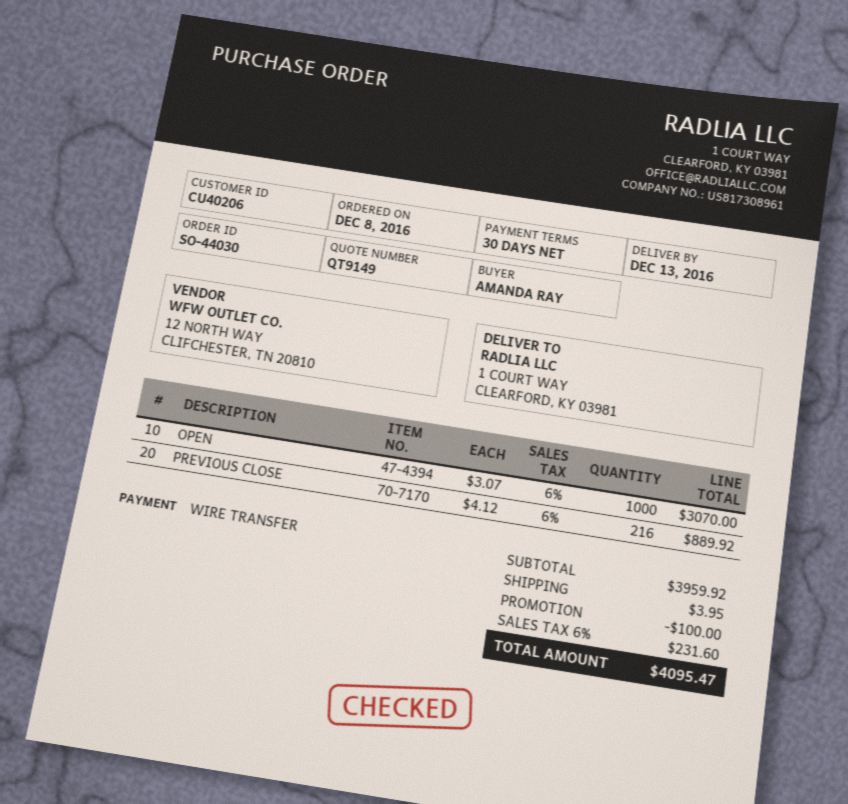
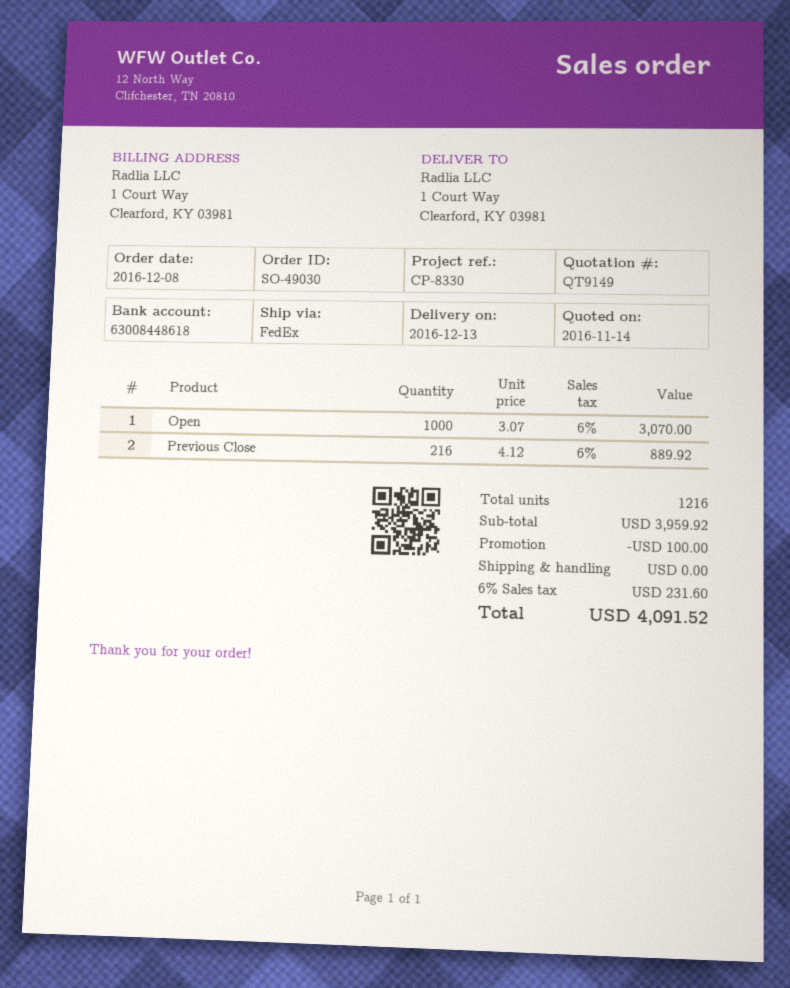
order number: SO-44030 -> SO-49030
shipping: 3.95 -> 0.00
total: 4095.47 -> 4091.52

